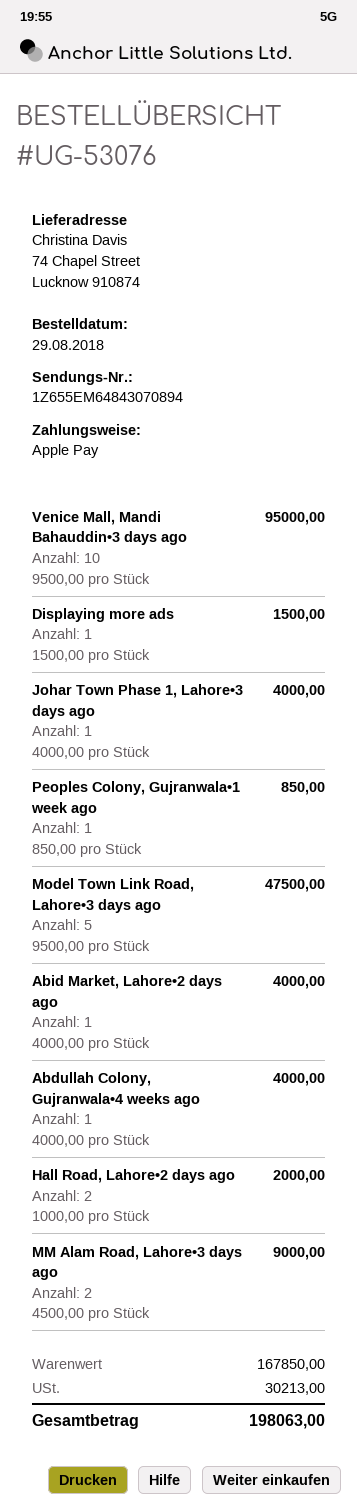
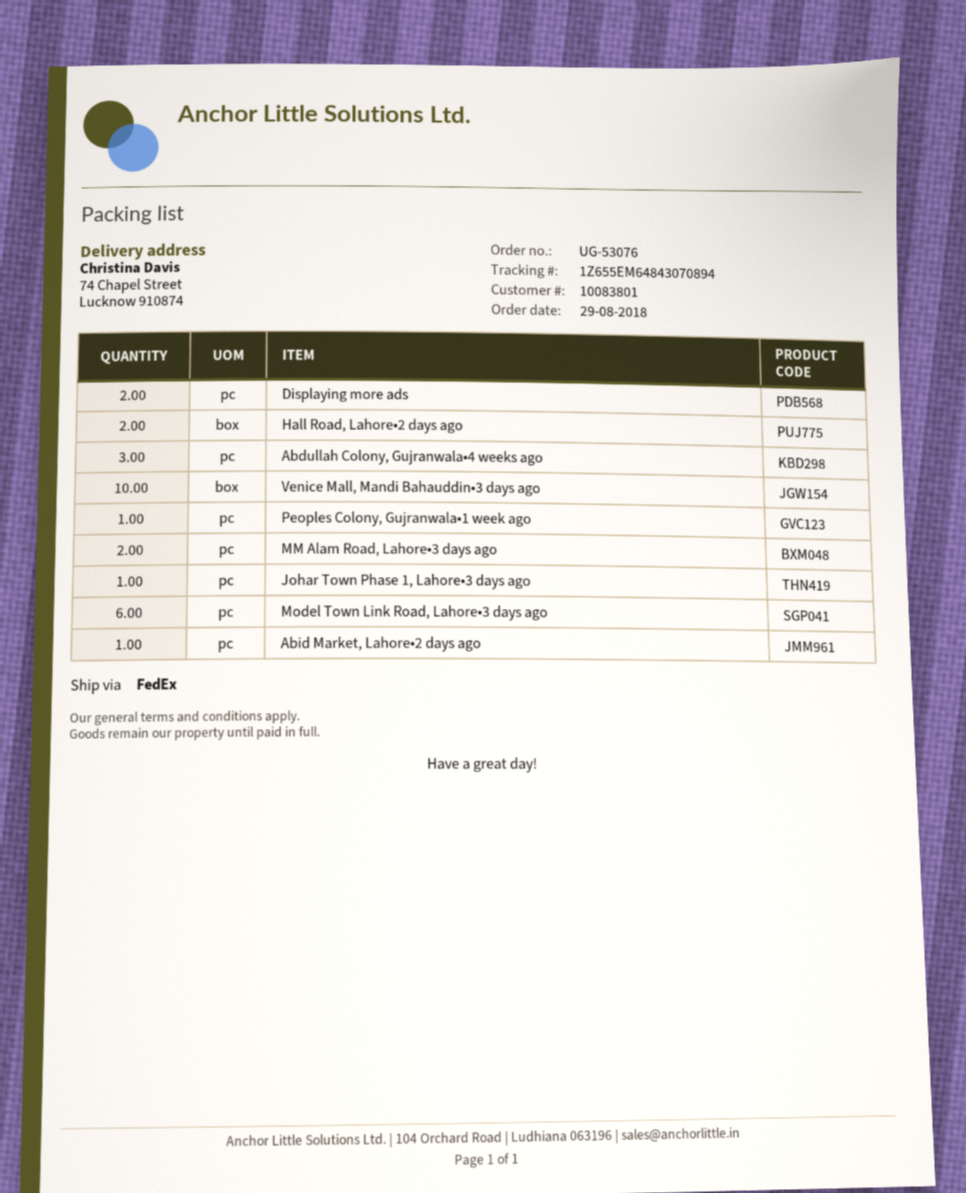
Displaying more ads: 1 -> 2
Model Town Link Road, Lahore•3 days ago: 5 -> 6
Abdullah Colony, Gujranwala•4 weeks ago: 1 -> 3

